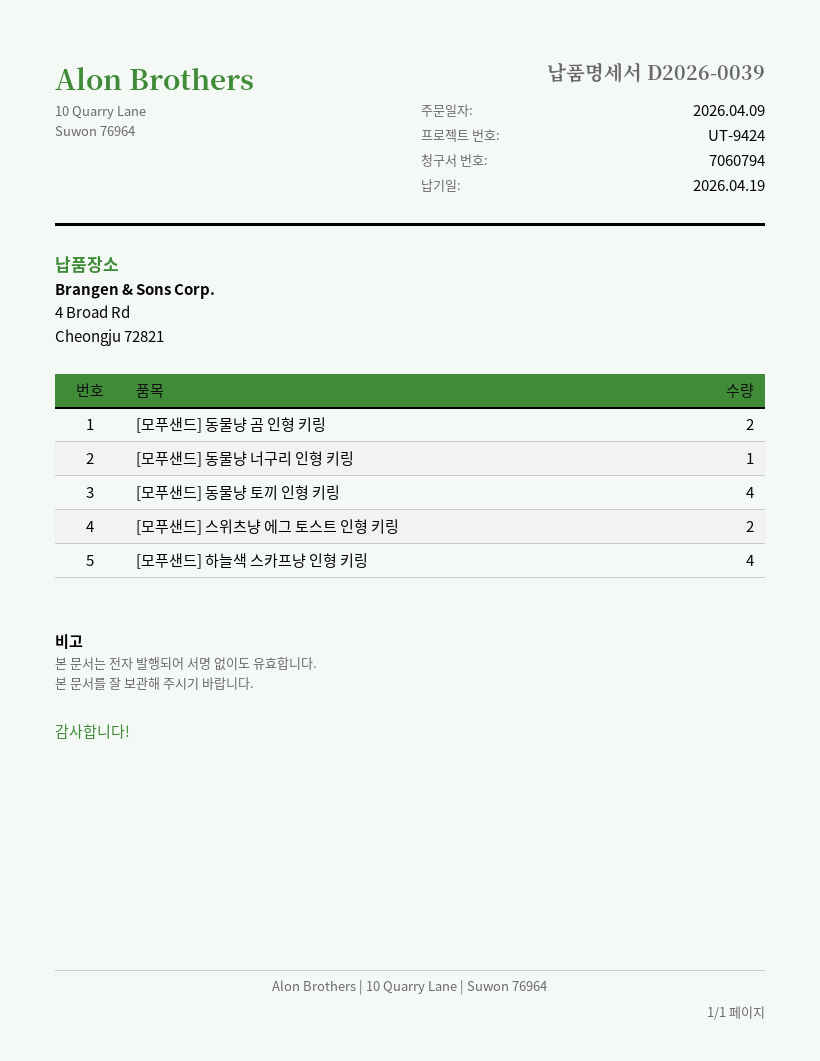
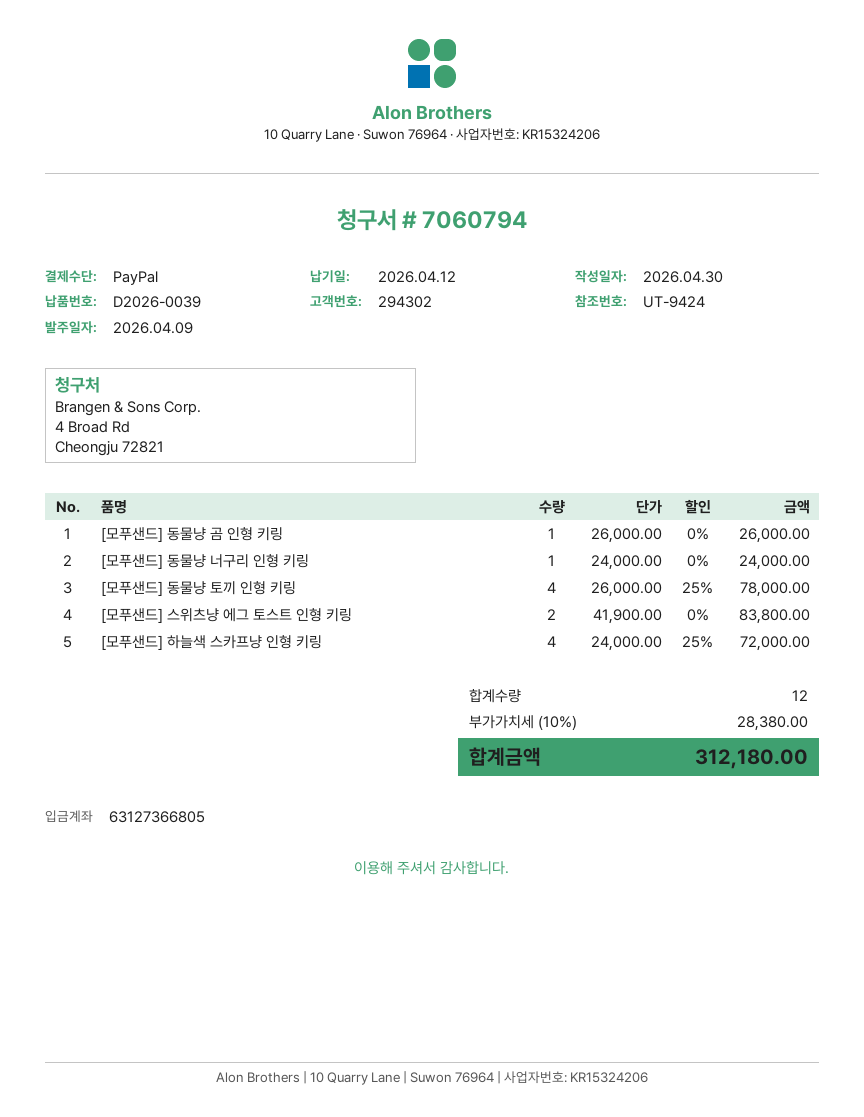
delivery date: 2026-04-19 -> 2026-04-12
[모푸샌드] 동물냥 곰 인형 키링: 2 -> 1

